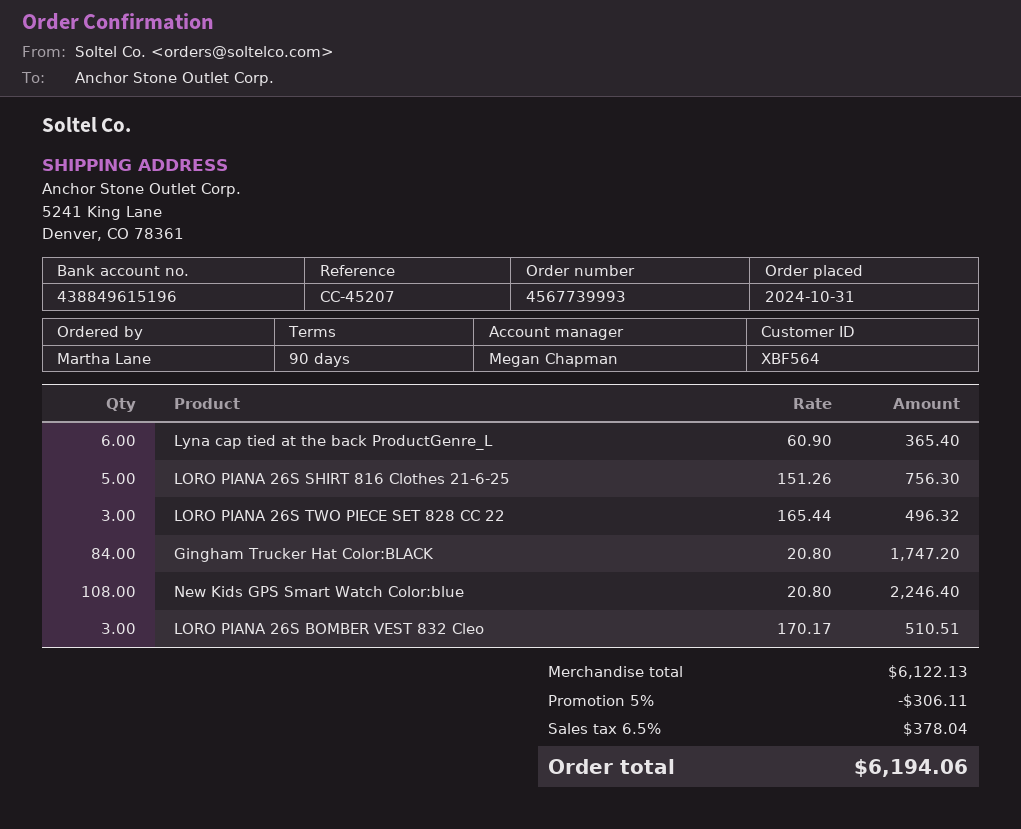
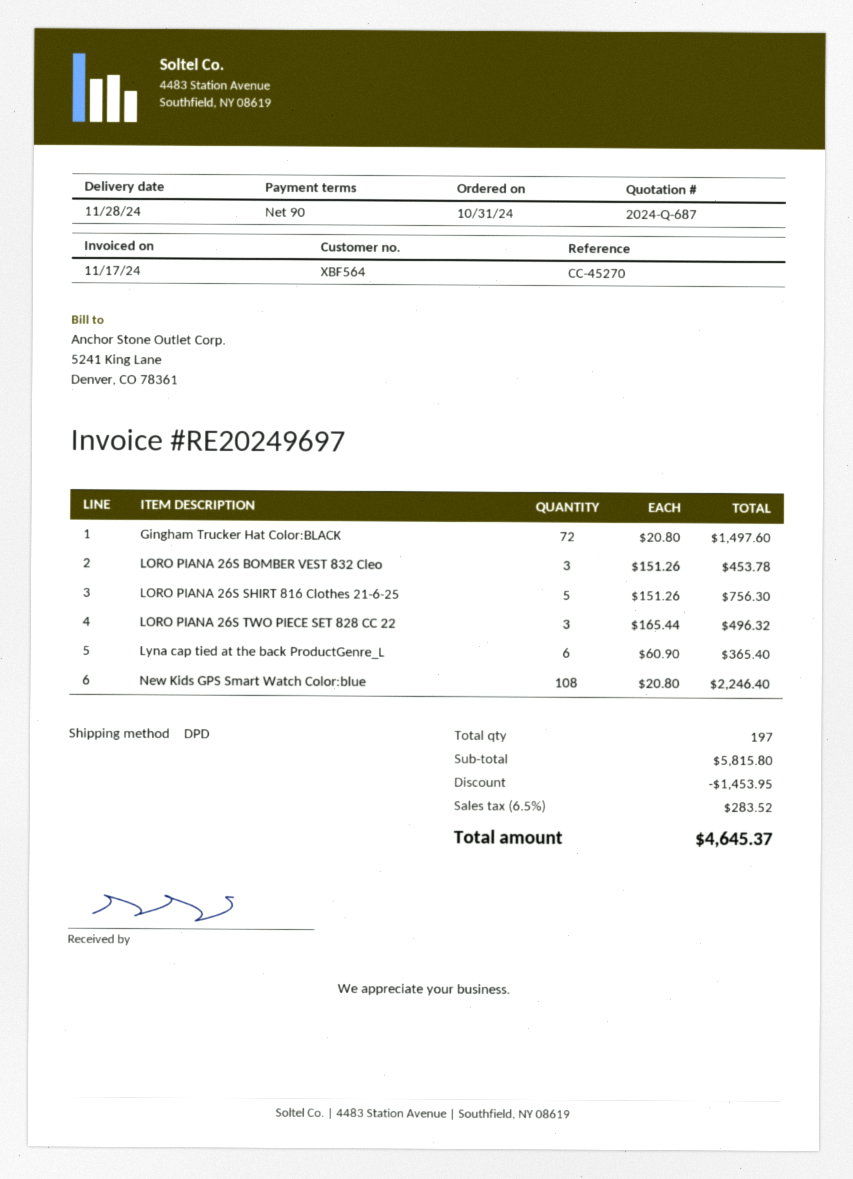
reference: CC-45207 -> CC-45270
Gingham Trucker Hat Color:BLACK: 84 x 20.80 = 1747.20 -> 72 x 20.80 = 1497.60
LORO PIANA 26S BOMBER VEST 832 Cleo: 3 x 170.17 = 510.51 -> 3 x 151.26 = 453.78
subtotal: 6122.13 -> 5815.80
discount: 306.11 -> 1453.95
tax: 6.5% = 378.04 -> 6.5% = 283.52
total: 6194.06 -> 4645.37

